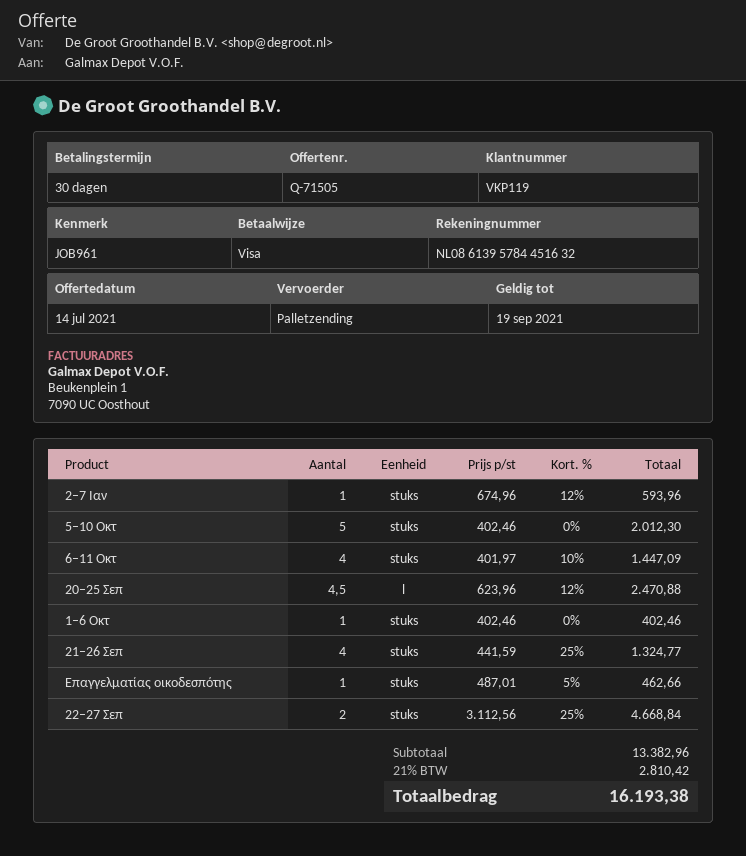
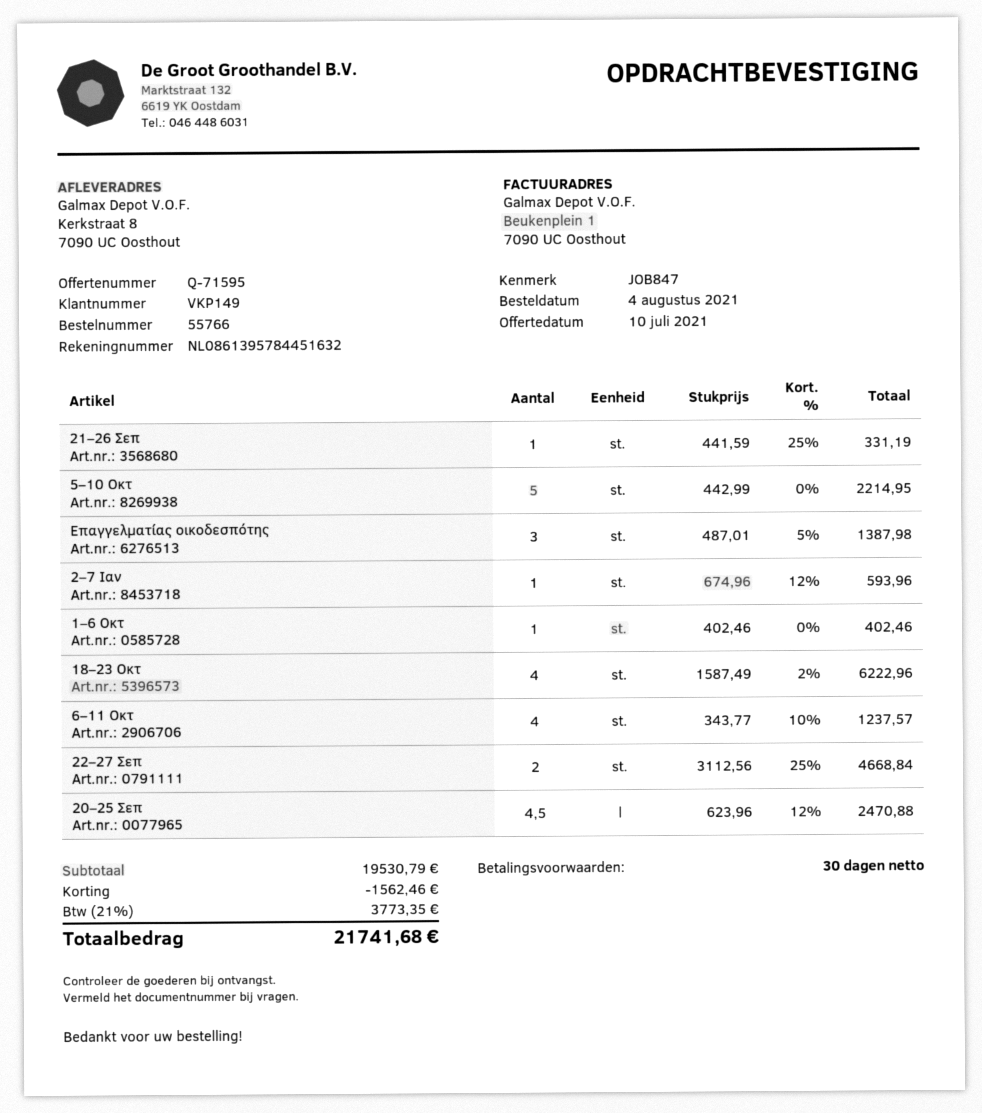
quote number: Q-71505 -> Q-71595
quote date: 2021-07-14 -> 2021-07-10
customer number: VKP119 -> VKP149
reference: JOB961 -> JOB847
5–10 Οκτ: 5 x 402.46 = 2012.30 -> 5 x 442.99 = 2214.95
6–11 Οκτ: 4 x 401.97 - 10% = 1447.09 -> 4 x 343.77 - 10% = 1237.57
21–26 Σεπ: 4 x 441.59 - 25% = 1324.77 -> 1 x 441.59 - 25% = 331.19
Επαγγελματίας οικοδεσπότης: 1 x 487.01 - 5% = 462.66 -> 3 x 487.01 - 5% = 1387.98
18–23 Οκτ: none -> 4 x 1587.49 - 2% = 6222.96
subtotal: 13382.96 -> 19530.79
discount: none -> 1562.46
tax: 21% = 2810.42 -> 21% = 3773.35
total: 16193.38 -> 21741.68

